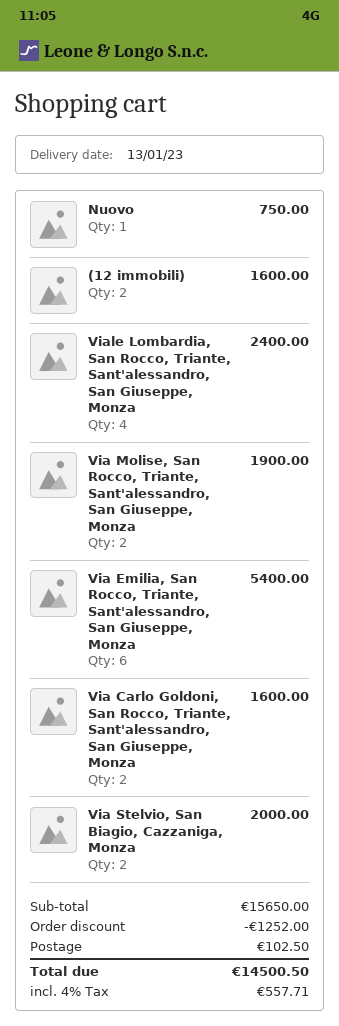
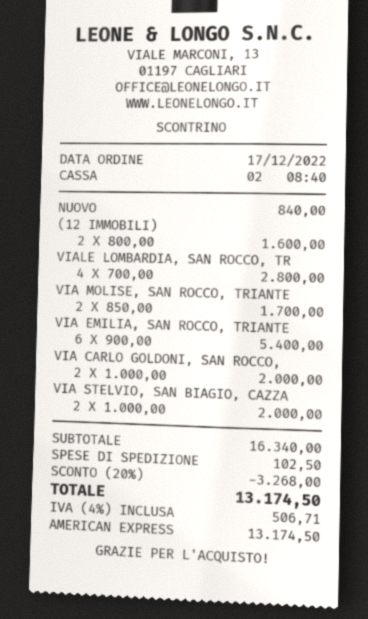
Nuovo: 1 for 750.00 -> 1 for 840.00
Viale Lombardia, San Rocco, Triante, Sant'alessandro, San Giuseppe, Monza: 4 for 2400.00 -> 4 for 2800.00
Via Molise, San Rocco, Triante, Sant'alessandro, San Giuseppe, Monza: 2 for 1900.00 -> 2 for 1700.00
Via Carlo Goldoni, San Rocco, Triante, Sant'alessandro, San Giuseppe, Monza: 2 for 1600.00 -> 2 for 2000.00
subtotal: 15650.00 -> 16340.00
discount: 1252.00 -> 3268.00
tax: 4% = 557.71 -> 4% = 506.71
total: 14500.50 -> 13174.50

